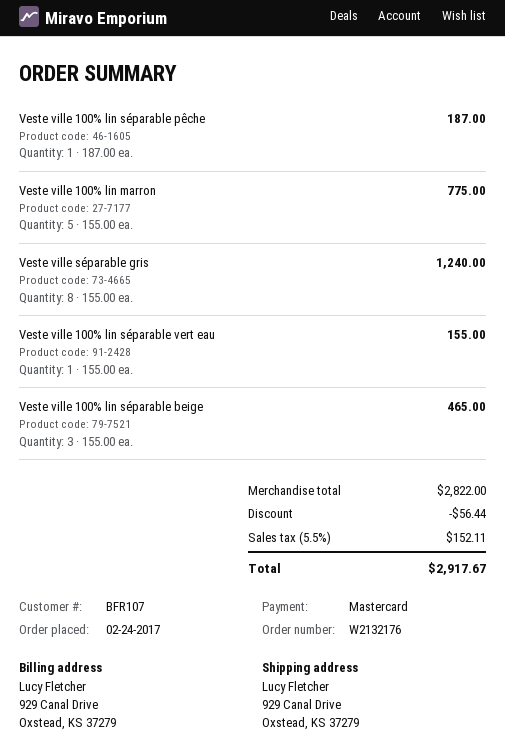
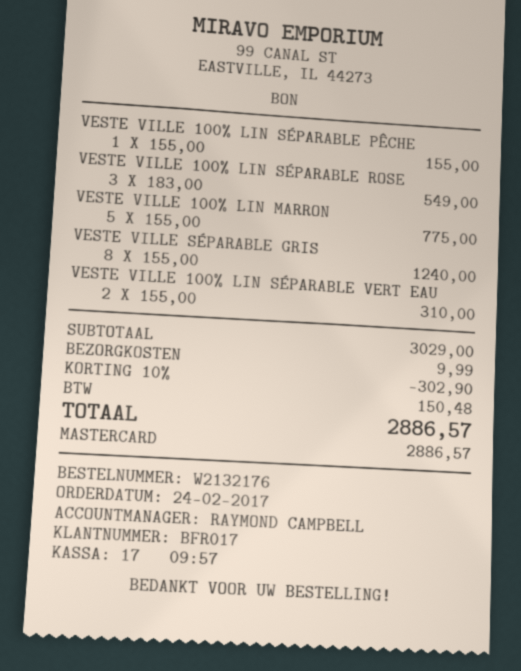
customer number: BFR107 -> BFR017
Veste ville 100% lin séparable pêche: 1 x 187.00 = 187.00 -> 1 x 155.00 = 155.00
Veste ville 100% lin séparable vert eau: 1 x 155.00 = 155.00 -> 2 x 155.00 = 310.00
Veste ville 100% lin séparable beige: 3 x 155.00 = 465.00 -> none
VESTE VILLE 100% LIN SÉPARABLE ROSE: none -> 3 x 183.00 = 549.00
subtotal: 2822.00 -> 3029.00
discount: 56.44 -> 302.90
shipping: none -> 9.99
tax: 152.11 -> 150.48
total: 2917.67 -> 2886.57

